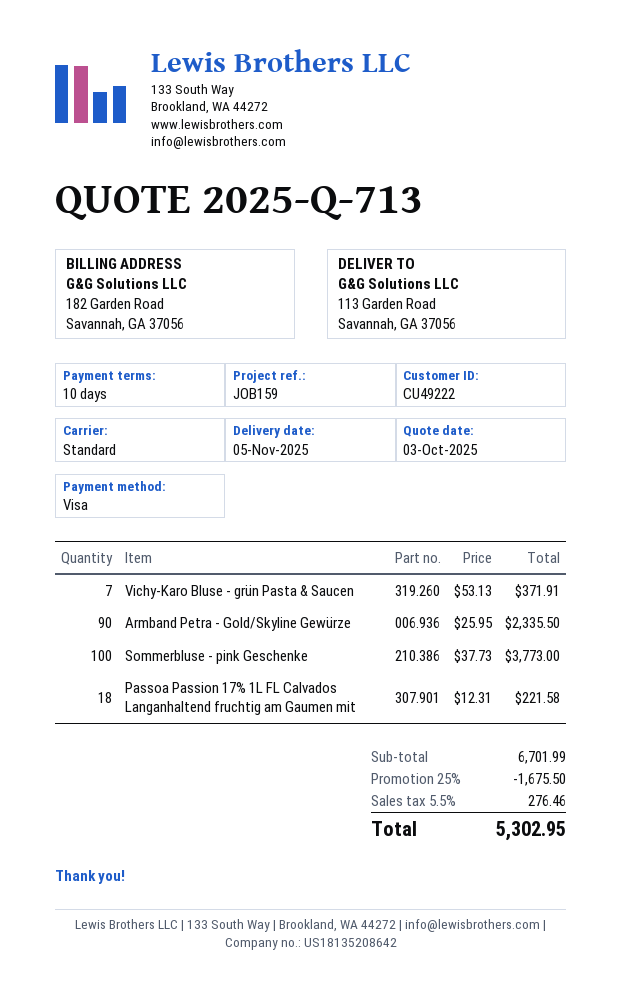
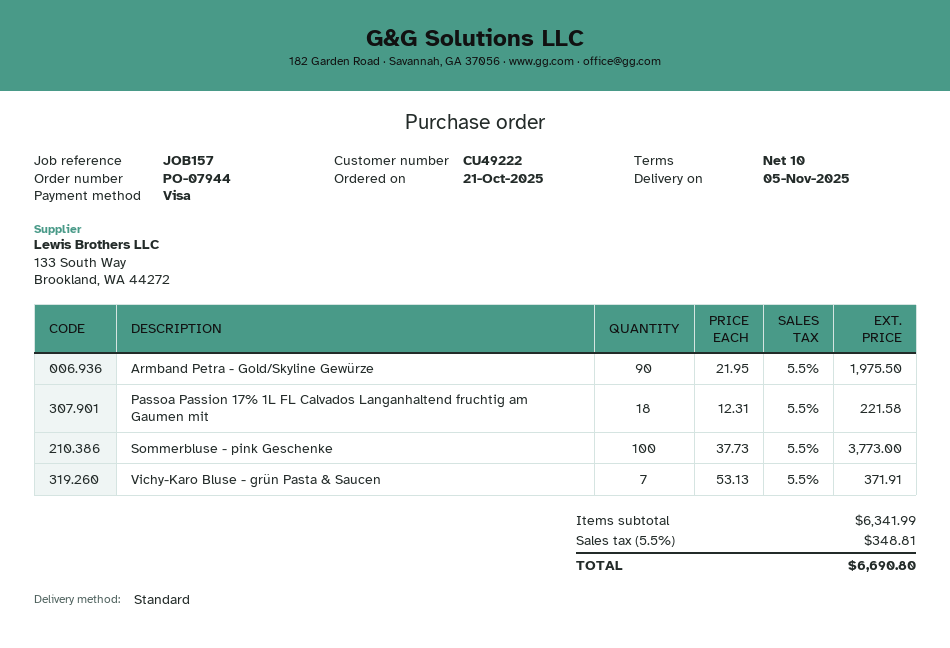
reference: JOB159 -> JOB157
Armband Petra - Gold/Skyline Gewürze: 90 x 25.95 = 2335.50 -> 90 x 21.95 = 1975.50
subtotal: 6701.99 -> 6341.99
discount: 25% = 1675.50 -> none
tax: 5.5% = 276.46 -> 5.5% = 348.81
total: 5302.95 -> 6690.80

